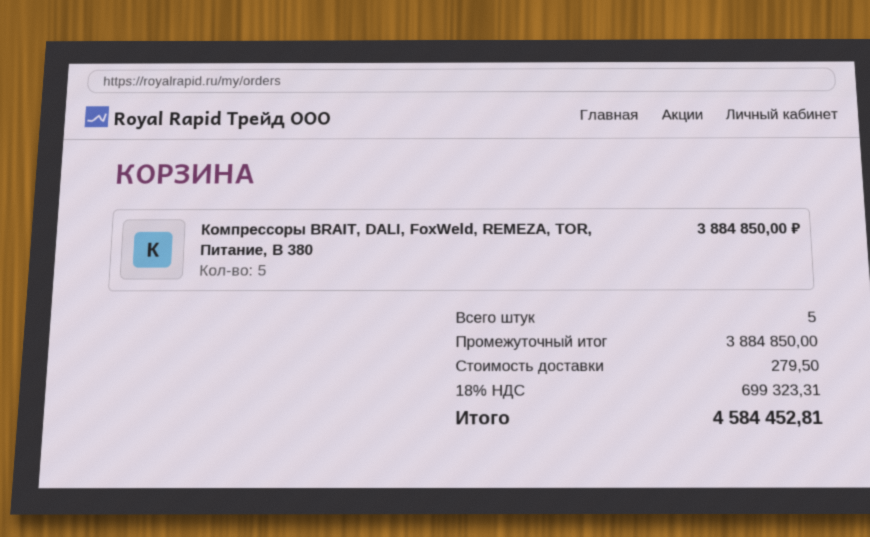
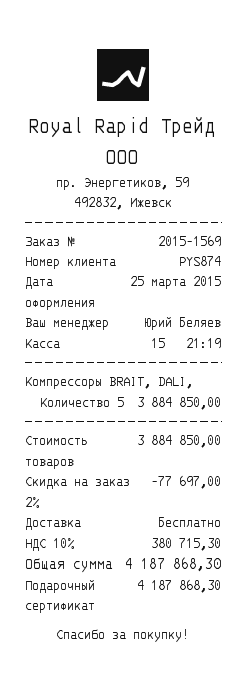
discount: none -> 2% = 77697.00
shipping: 279.50 -> 0.00
tax: 18% = 699323.31 -> 10% = 380715.30
total: 4584452.81 -> 4187868.30

